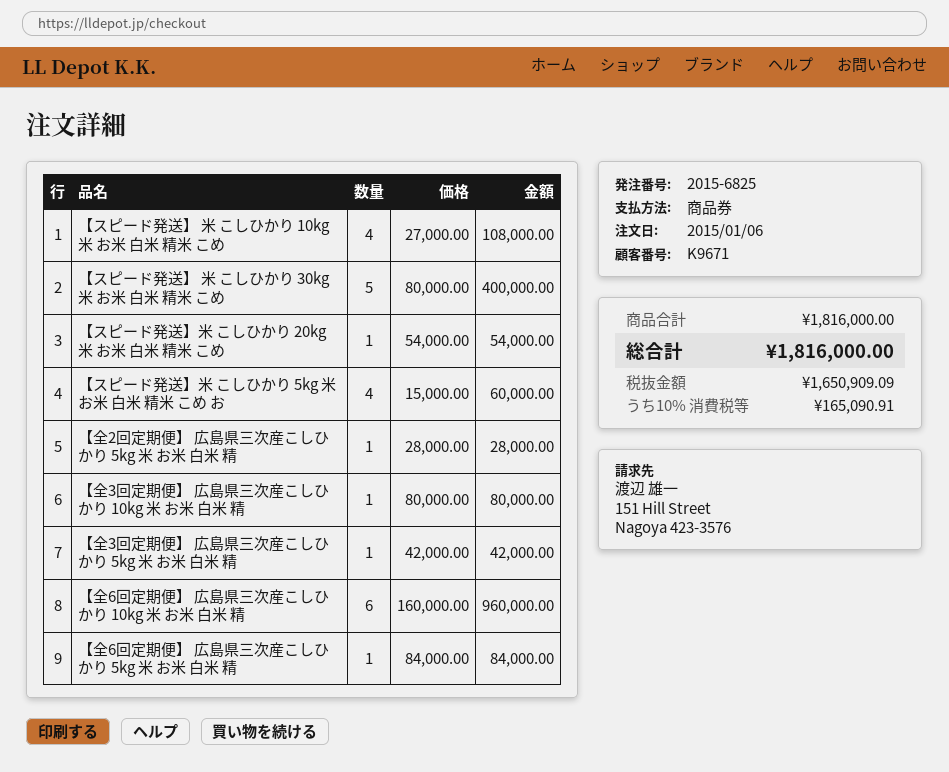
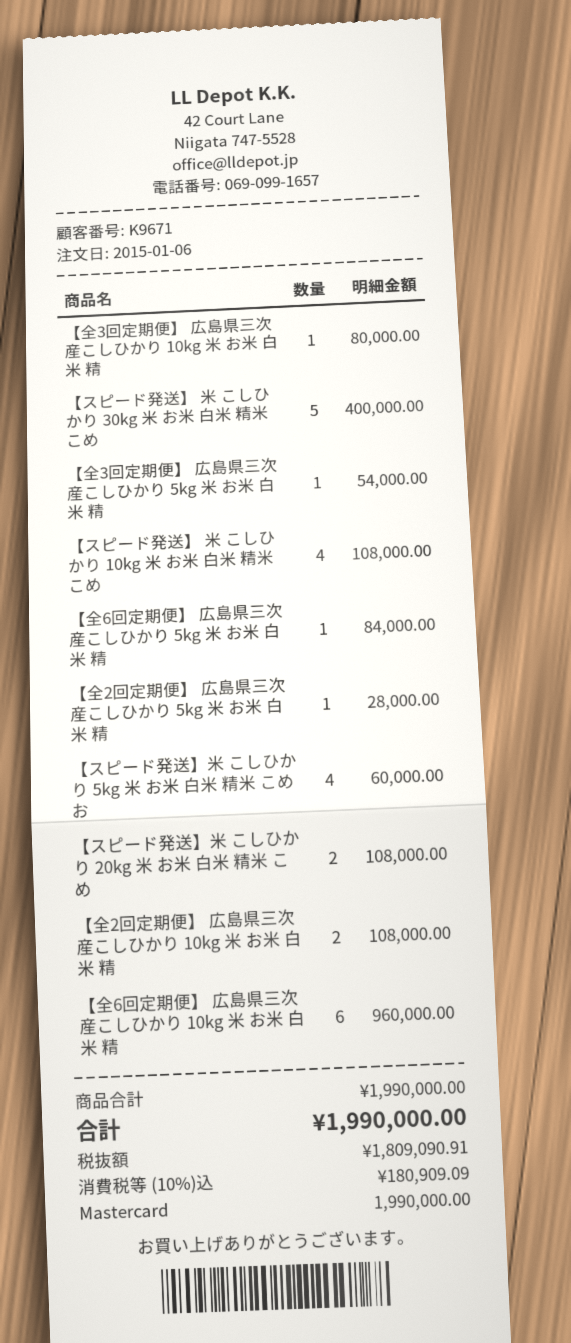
payment method: gift card -> Mastercard
【スピード発送】米 こしひかり 20kg 米 お米 白米 精米 こめ: 1 for 54000.00 -> 2 for 108000.00
【全3回定期便】 広島県三次産こしひかり 5kg 米 お米 白米 精: 1 for 42000.00 -> 1 for 54000.00
【全2回定期便】 広島県三次産こしひかり 10kg 米 お米 白米 精: none -> 2 for 108000.00
subtotal: 1816000.00 -> 1990000.00
net: 1650909.09 -> 1809090.91
tax: 10% = 165090.91 -> 10% = 180909.09
total: 1816000.00 -> 1990000.00

